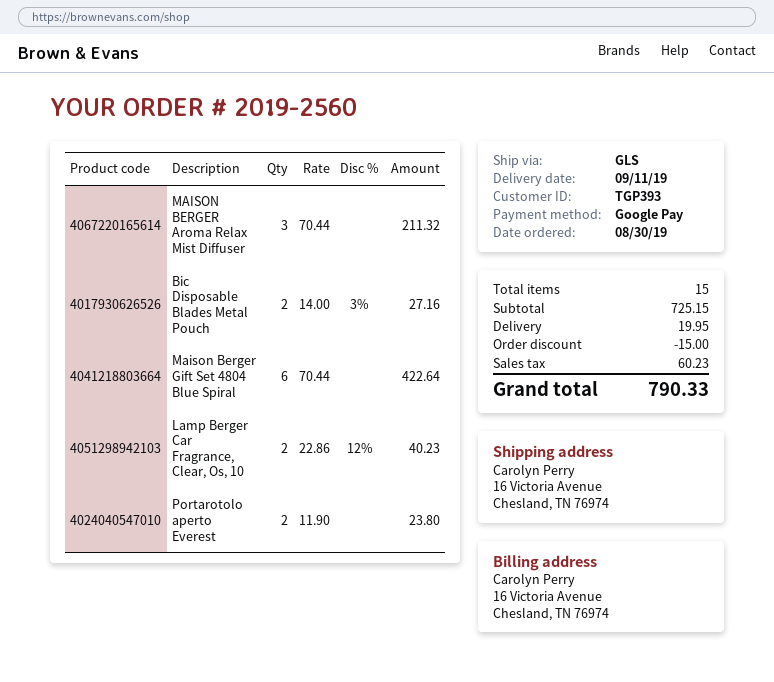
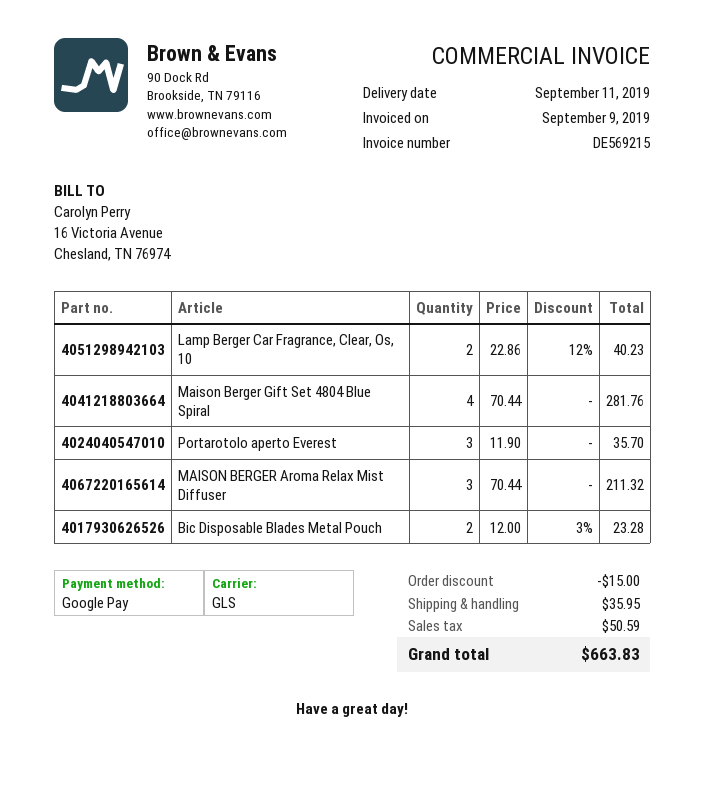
Bic Disposable Blades Metal Pouch: 2 x 14.00 - 3% = 27.16 -> 2 x 12.00 - 3% = 23.28
Maison Berger Gift Set 4804 Blue Spiral: 6 x 70.44 = 422.64 -> 4 x 70.44 = 281.76
Portarotolo aperto Everest: 2 x 11.90 = 23.80 -> 3 x 11.90 = 35.70
shipping: 19.95 -> 35.95
tax: 60.23 -> 50.59
total: 790.33 -> 663.83

